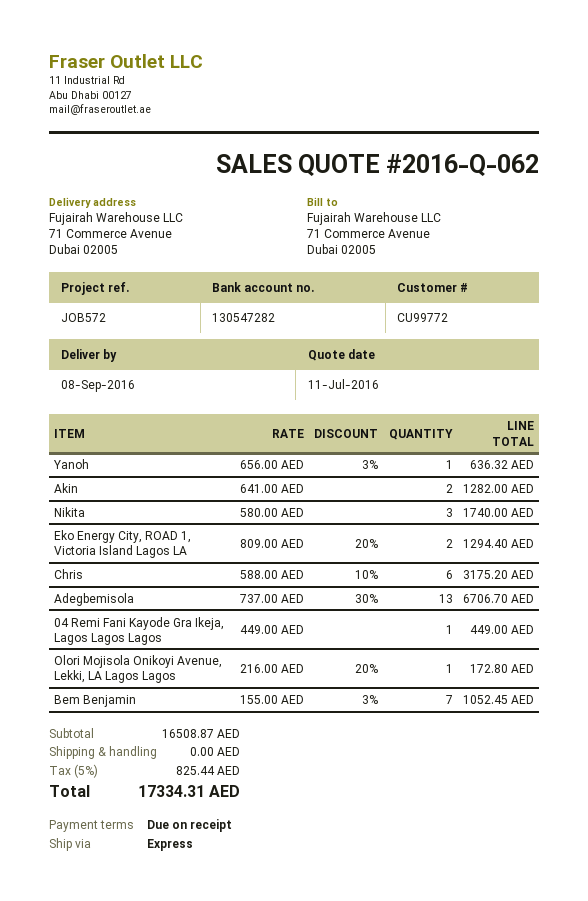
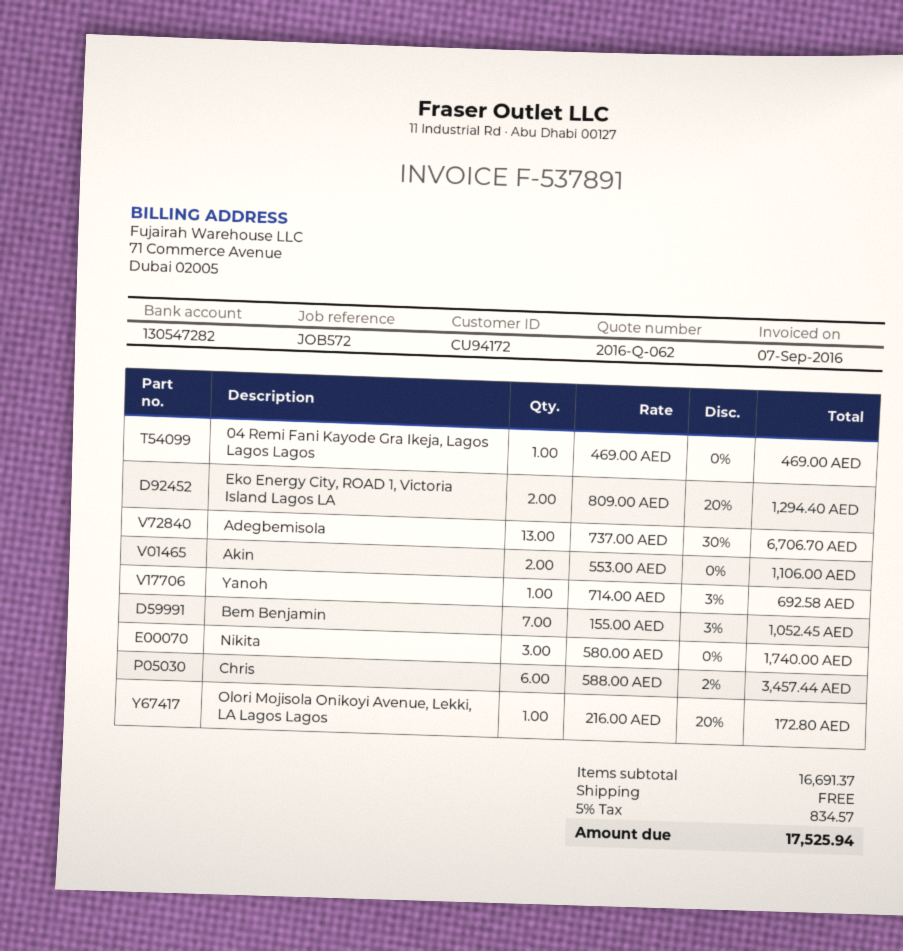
customer number: CU99772 -> CU94172
Yanoh: 1 x 656.00 - 3% = 636.32 -> 1 x 714.00 - 3% = 692.58
Akin: 2 x 641.00 = 1282.00 -> 2 x 553.00 = 1106.00
Chris: 6 x 588.00 - 10% = 3175.20 -> 6 x 588.00 - 2% = 3457.44
04 Remi Fani Kayode Gra Ikeja, Lagos Lagos Lagos: 1 x 449.00 = 449.00 -> 1 x 469.00 = 469.00
subtotal: 16508.87 -> 16691.37
tax: 5% = 825.44 -> 5% = 834.57
total: 17334.31 -> 17525.94

